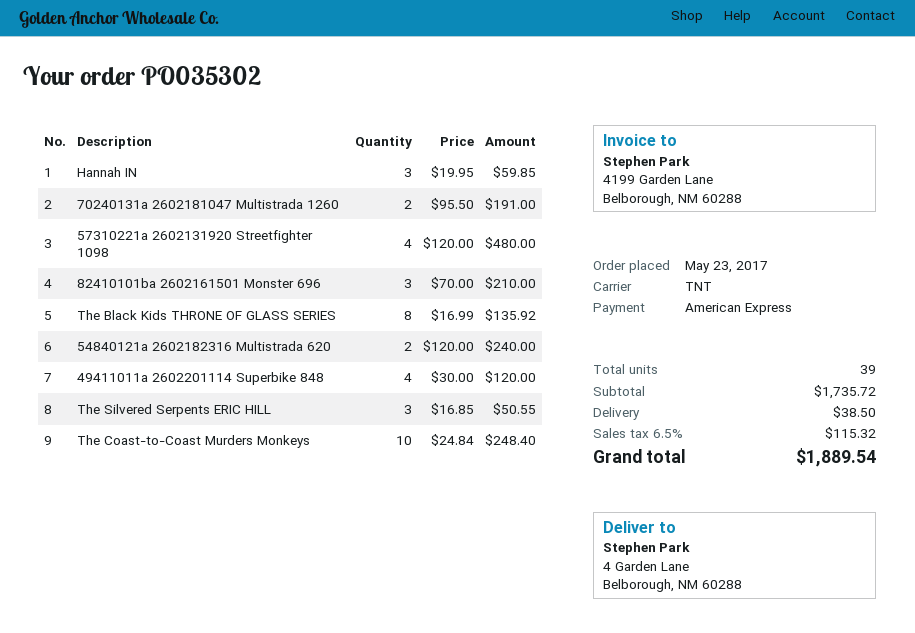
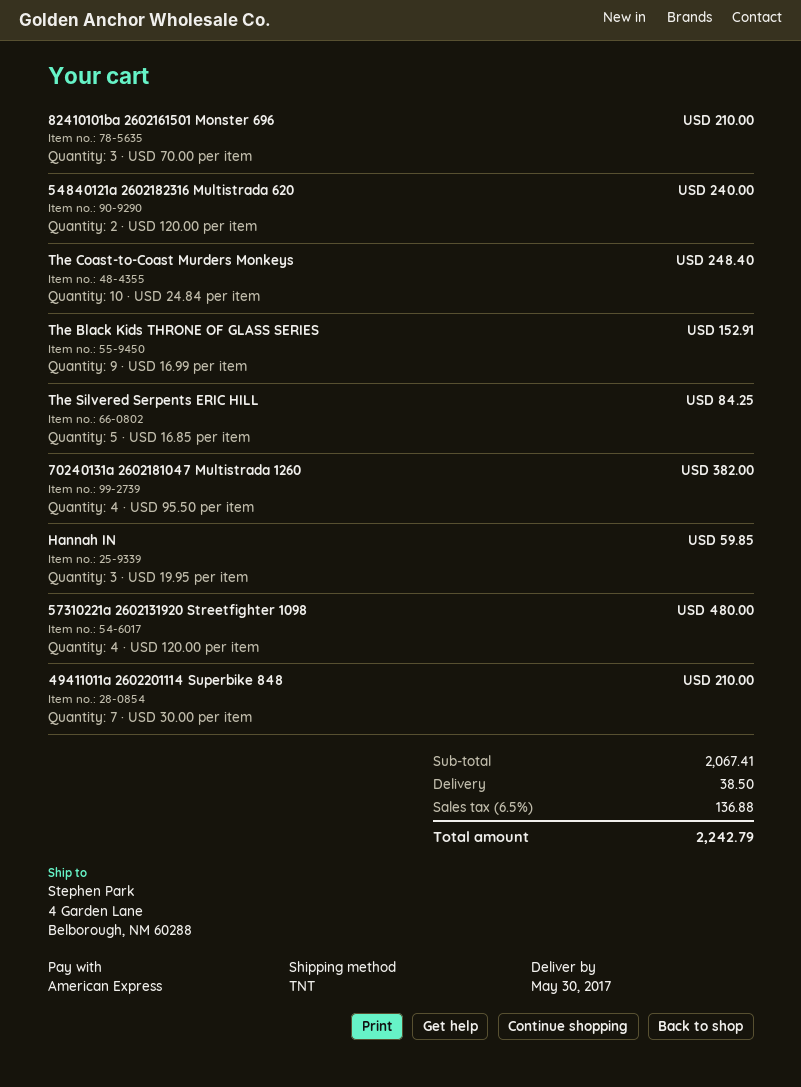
70240131a 2602181047 Multistrada 1260: 2 x 95.50 = 191.00 -> 4 x 95.50 = 382.00
The Black Kids THRONE OF GLASS SERIES: 8 x 16.99 = 135.92 -> 9 x 16.99 = 152.91
49411011a 2602201114 Superbike 848: 4 x 30.00 = 120.00 -> 7 x 30.00 = 210.00
The Silvered Serpents ERIC HILL: 3 x 16.85 = 50.55 -> 5 x 16.85 = 84.25
subtotal: 1735.72 -> 2067.41
tax: 6.5% = 115.32 -> 6.5% = 136.88
total: 1889.54 -> 2242.79

